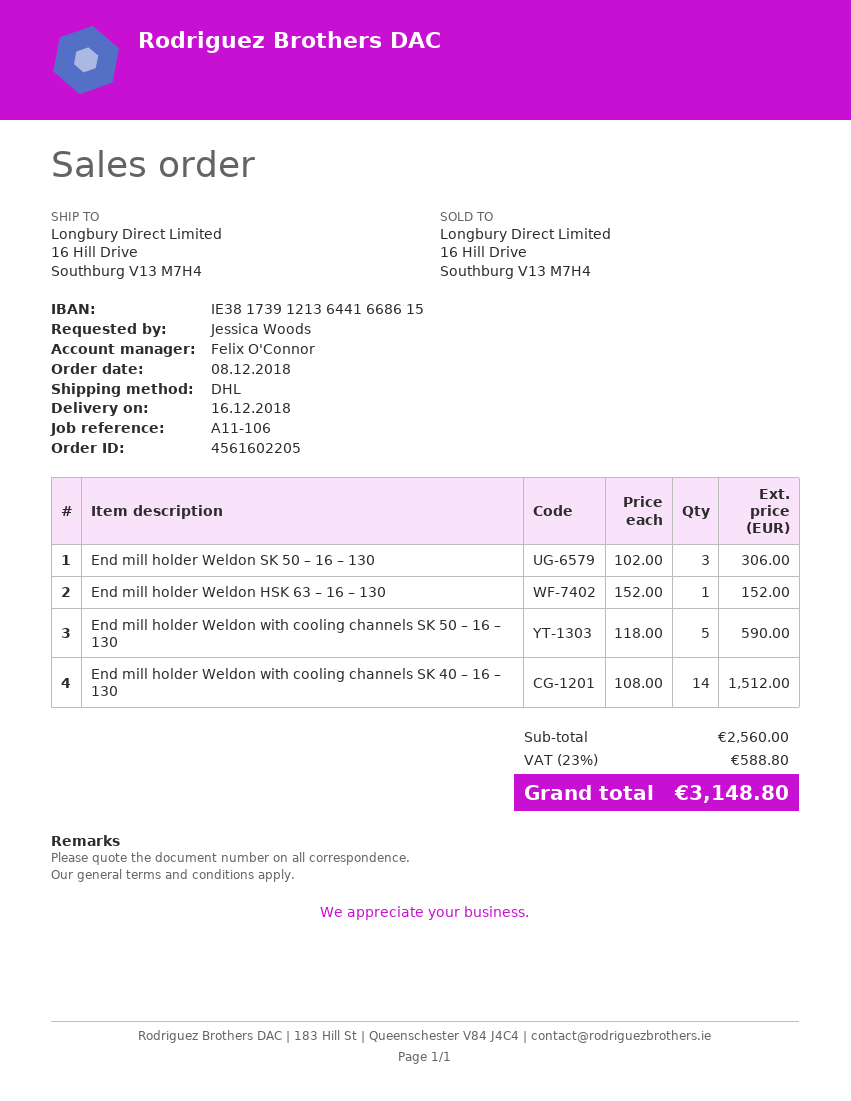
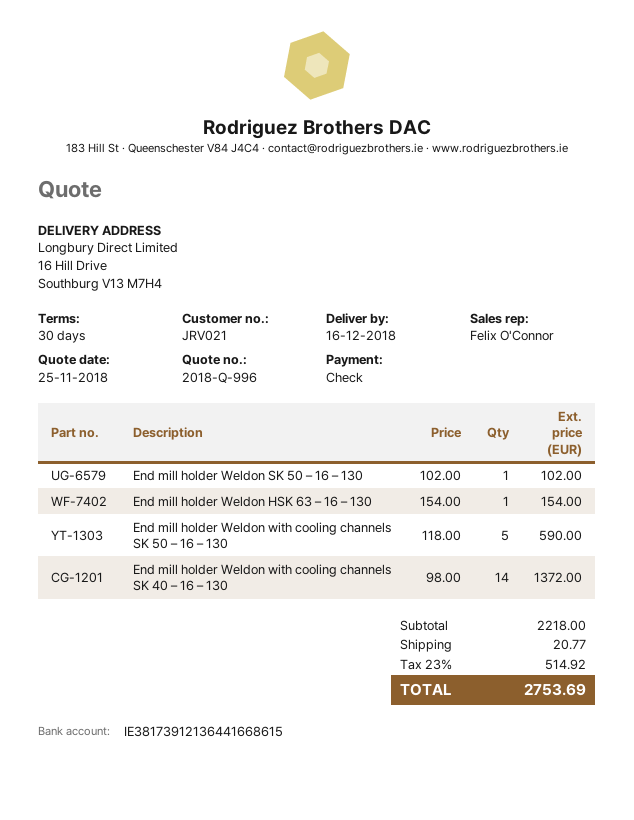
End mill holder Weldon SK 50 – 16 – 130: 3 x 102.00 = 306.00 -> 1 x 102.00 = 102.00
End mill holder Weldon HSK 63 – 16 – 130: 1 x 152.00 = 152.00 -> 1 x 154.00 = 154.00
End mill holder Weldon with cooling channels SK 40 – 16 – 130: 14 x 108.00 = 1512.00 -> 14 x 98.00 = 1372.00
subtotal: 2560.00 -> 2218.00
shipping: none -> 20.77
tax: 23% = 588.80 -> 23% = 514.92
total: 3148.80 -> 2753.69

